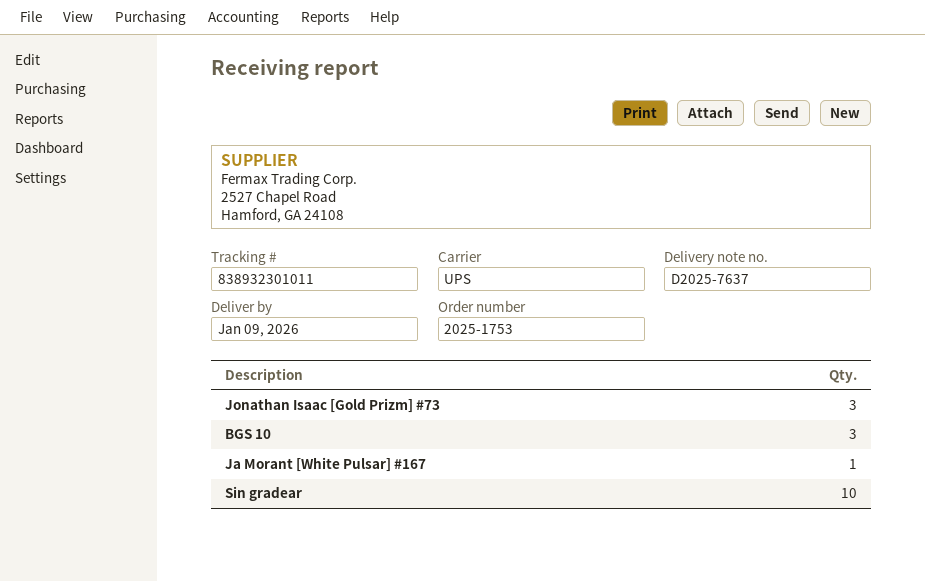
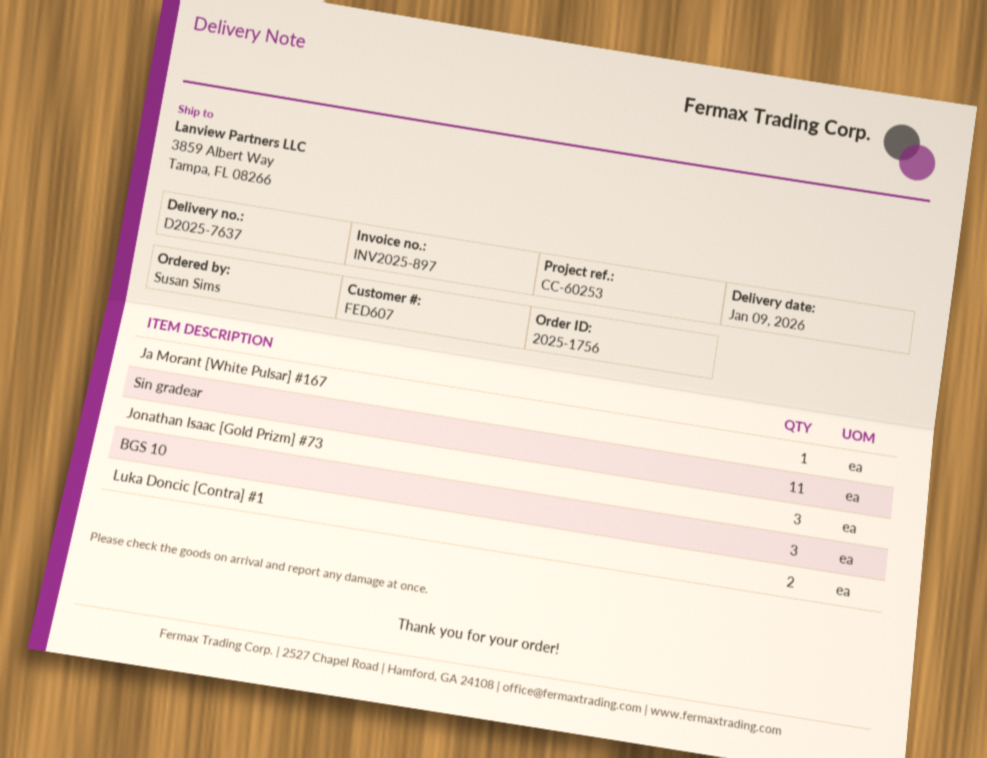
order number: 2025-1753 -> 2025-1756
Sin gradear: 10 -> 11
Luka Doncic [Contra] #1: none -> 2

